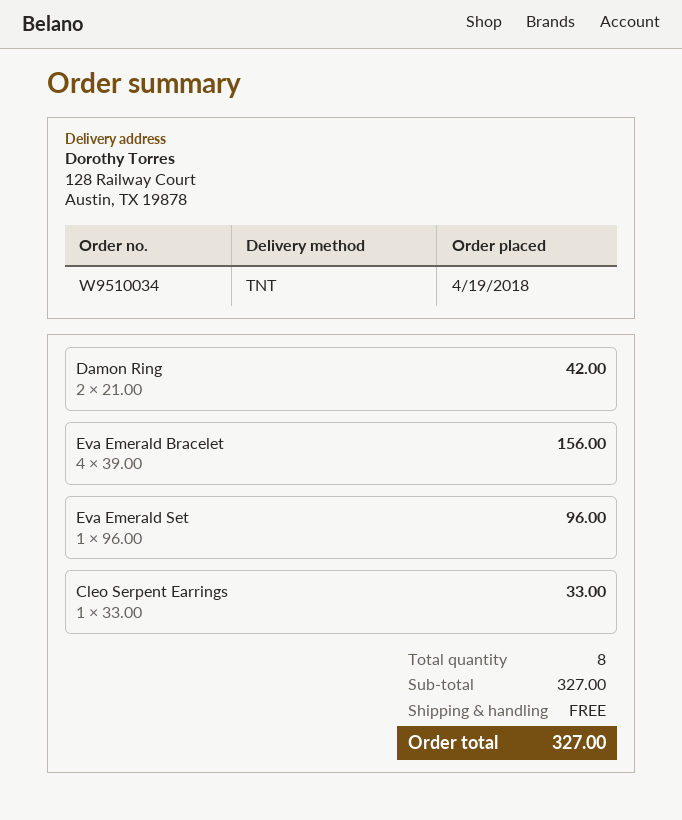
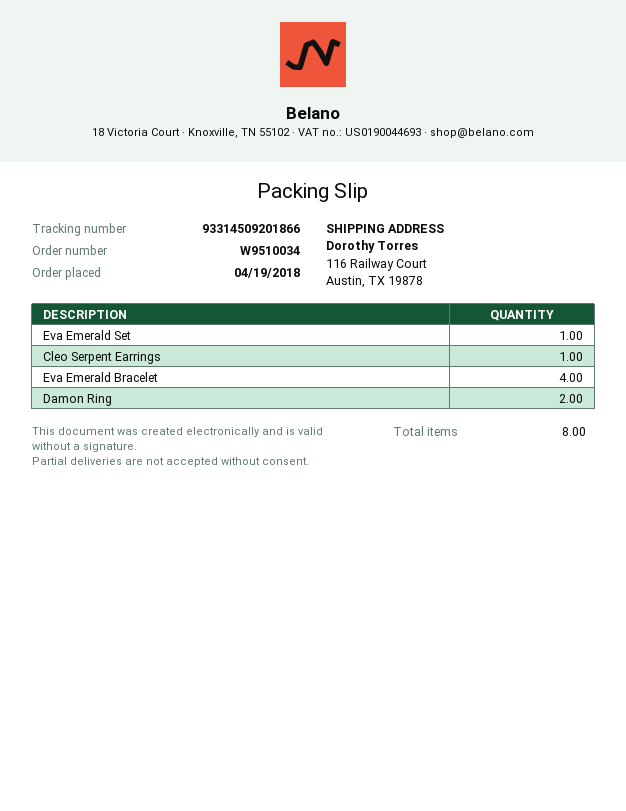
ship to: 128 Railway Court, Austin, TX 19878 -> 116 Railway Court, Austin, TX 19878

